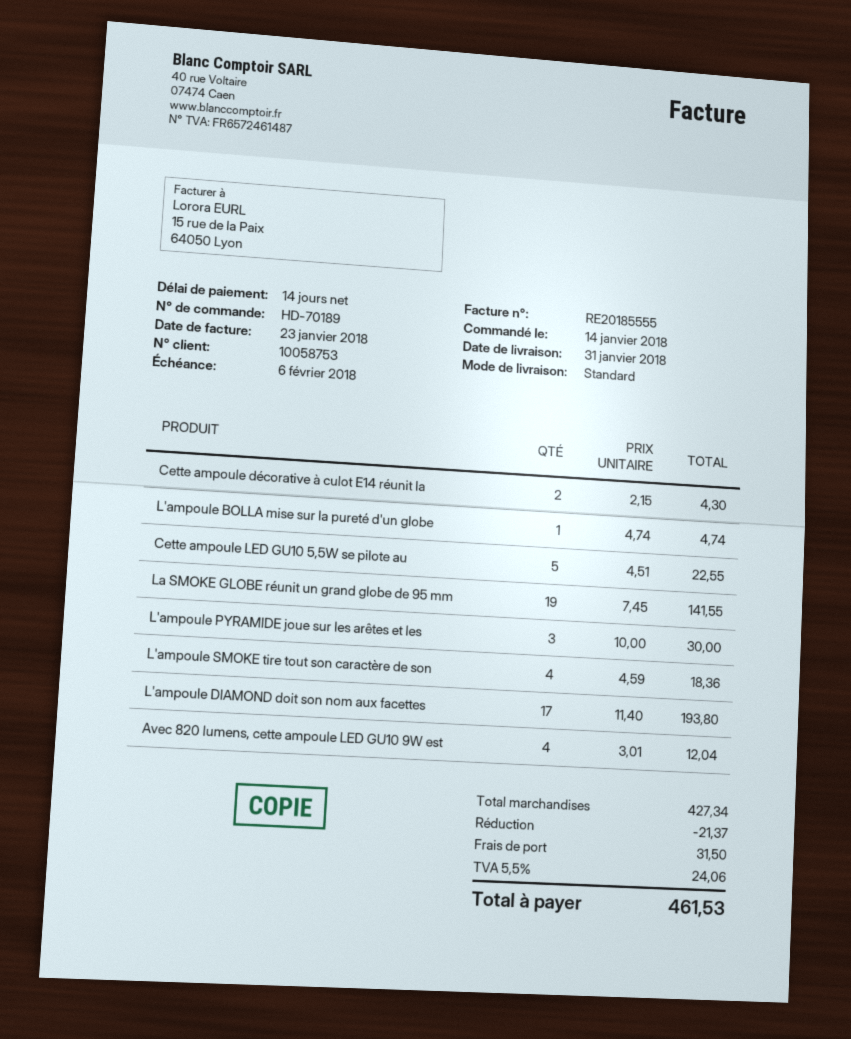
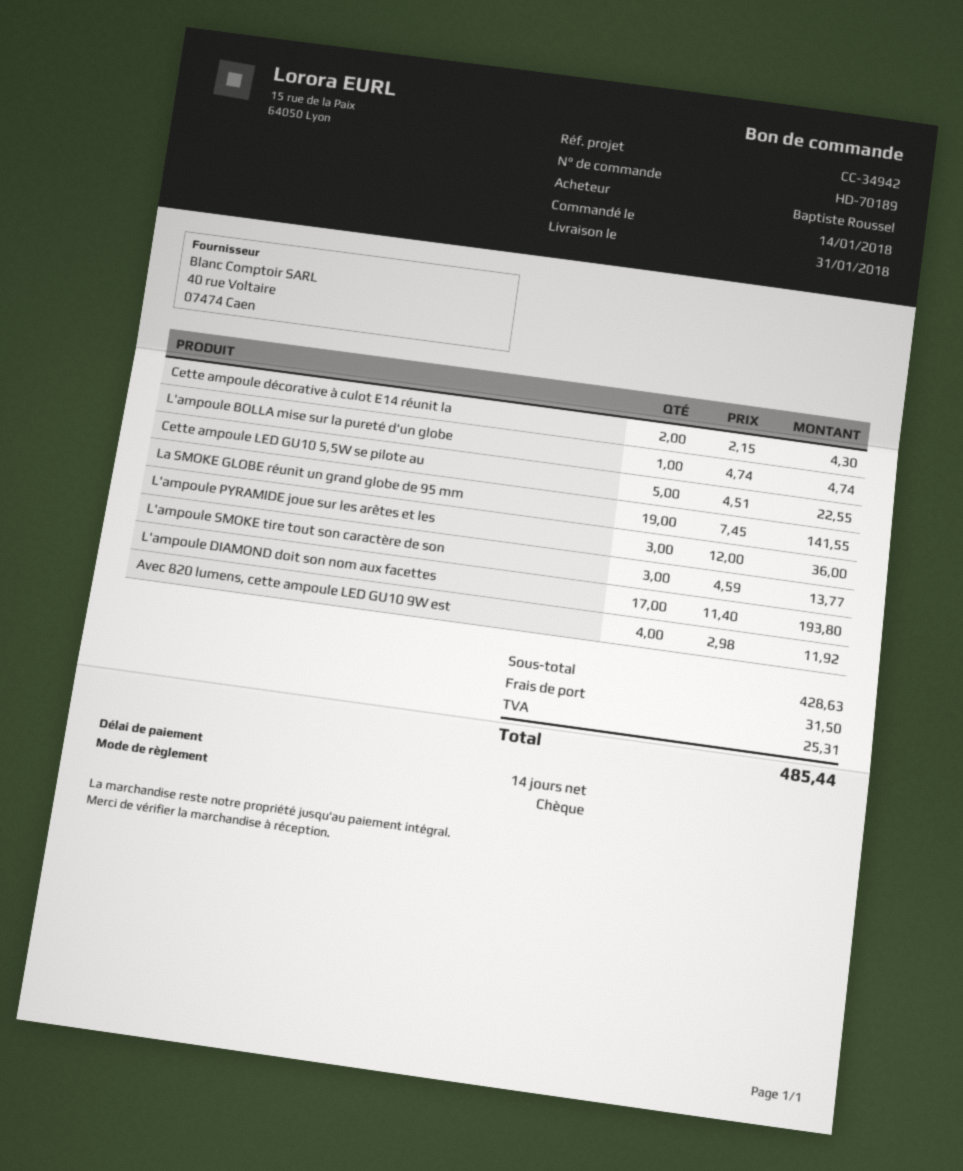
L'ampoule PYRAMIDE joue sur les arêtes et les: 3 x 10.00 = 30.00 -> 3 x 12.00 = 36.00
L'ampoule SMOKE tire tout son caractère de son: 4 x 4.59 = 18.36 -> 3 x 4.59 = 13.77
Avec 820 lumens, cette ampoule LED GU10 9W est: 4 x 3.01 = 12.04 -> 4 x 2.98 = 11.92
subtotal: 427.34 -> 428.63
discount: 21.37 -> none
tax: 24.06 -> 25.31
total: 461.53 -> 485.44

